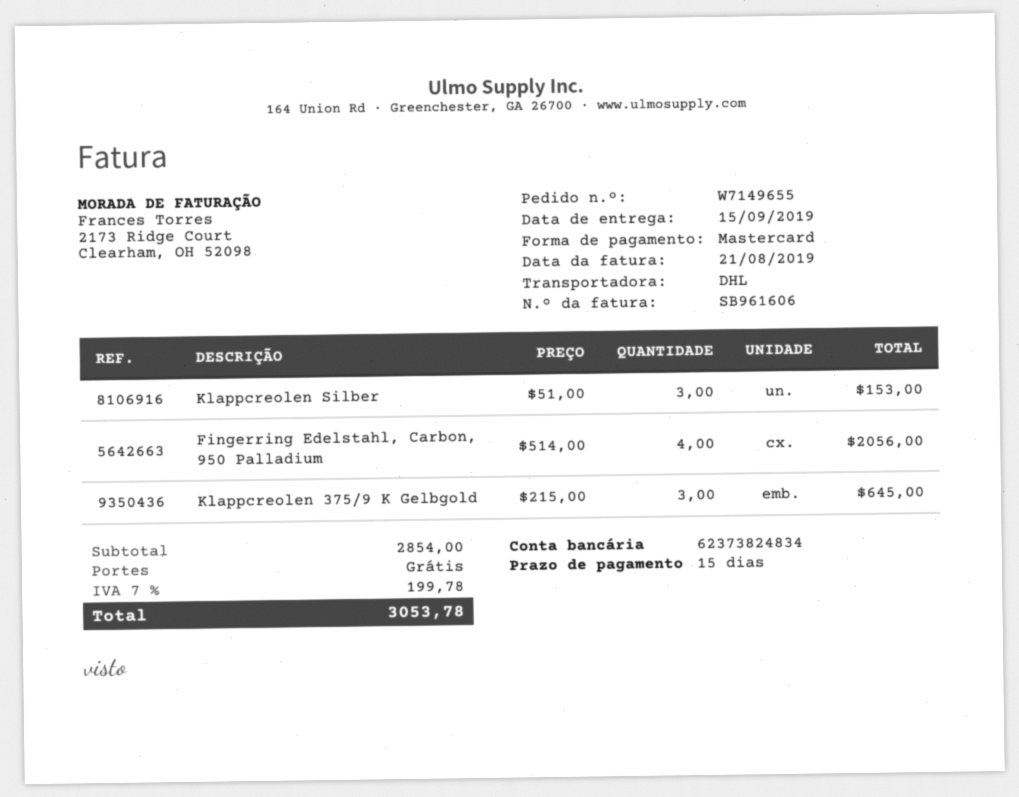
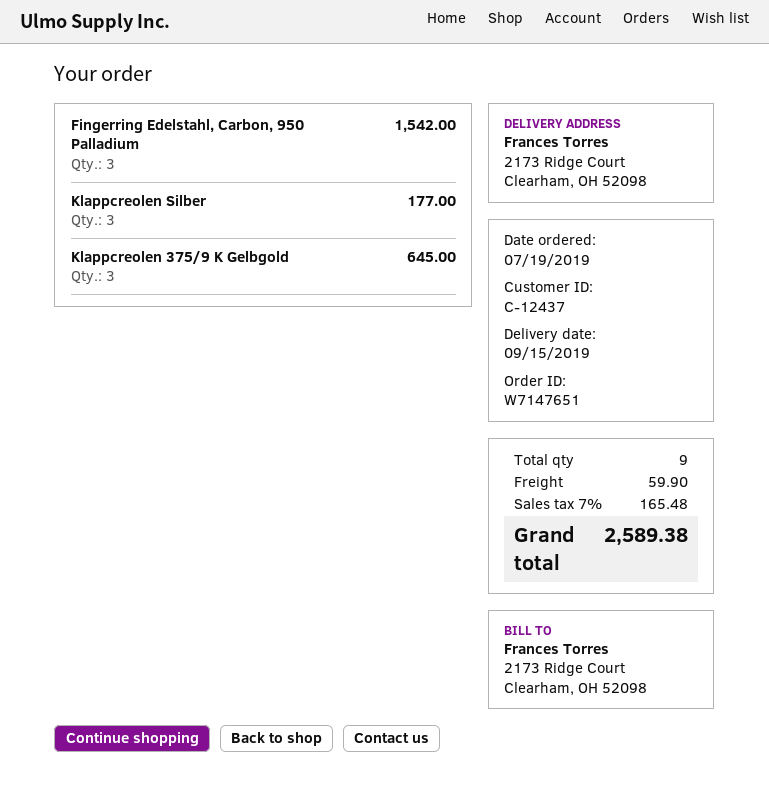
order number: W7149655 -> W7147651
Klappcreolen Silber: 3 for 153.00 -> 3 for 177.00
Fingerring Edelstahl, Carbon, 950 Palladium: 4 for 2056.00 -> 3 for 1542.00
shipping: 0.00 -> 59.90
tax: 7% = 199.78 -> 7% = 165.48
total: 3053.78 -> 2589.38

